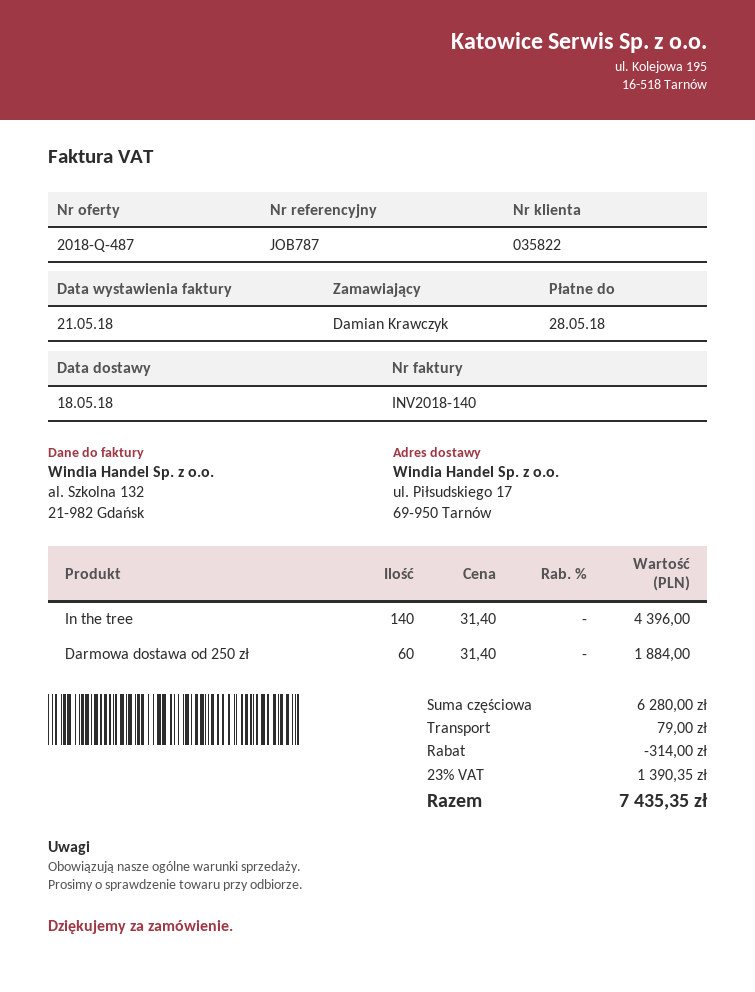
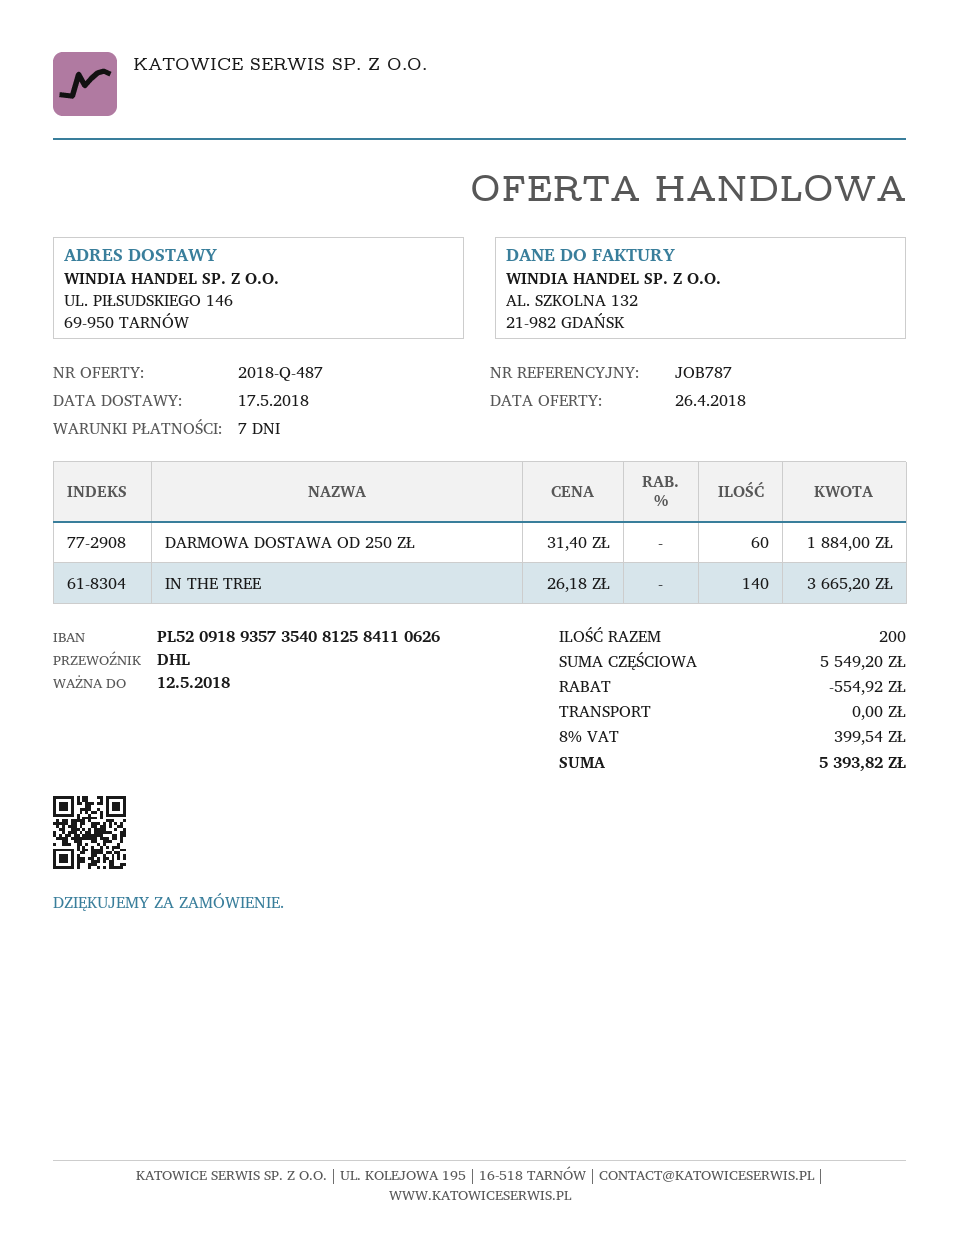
delivery date: 2018-05-18 -> 2018-05-17
ship to: ul. Piłsudskiego 17, 69-950 Tarnów -> UL. PIŁSUDSKIEGO 146, 69-950 TARNÓW
In the tree: 140 x 31.40 = 4396.00 -> 140 x 26.18 = 3665.20
subtotal: 6280.00 -> 5549.20
discount: 314.00 -> 554.92
shipping: 79.00 -> 0.00
tax: 23% = 1390.35 -> 8% = 399.54
total: 7435.35 -> 5393.82

